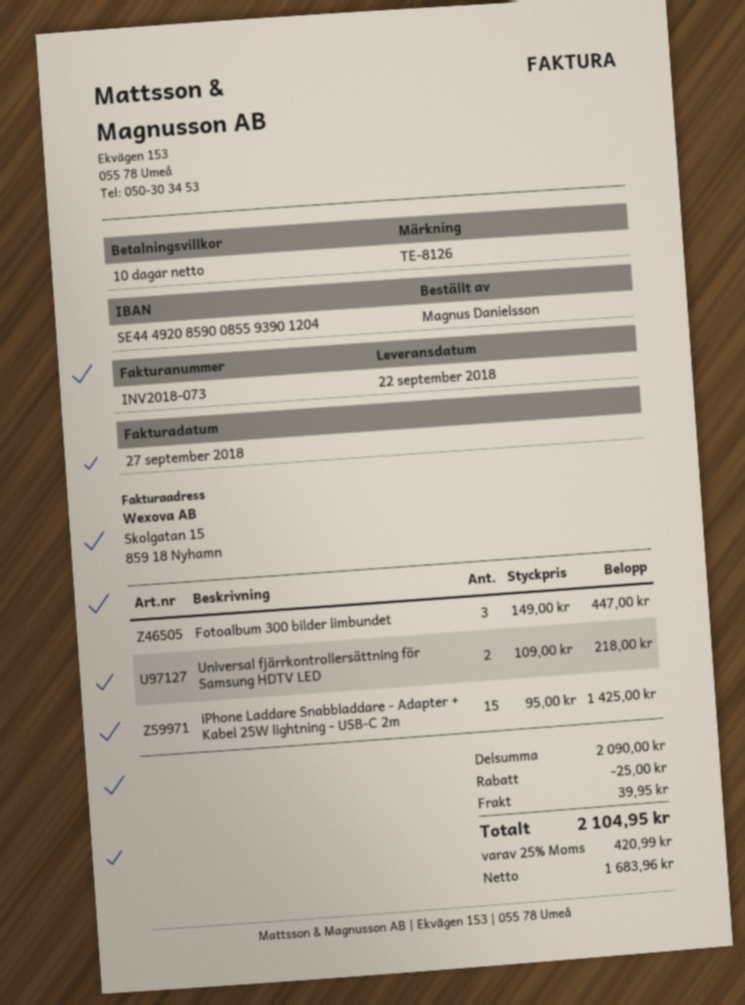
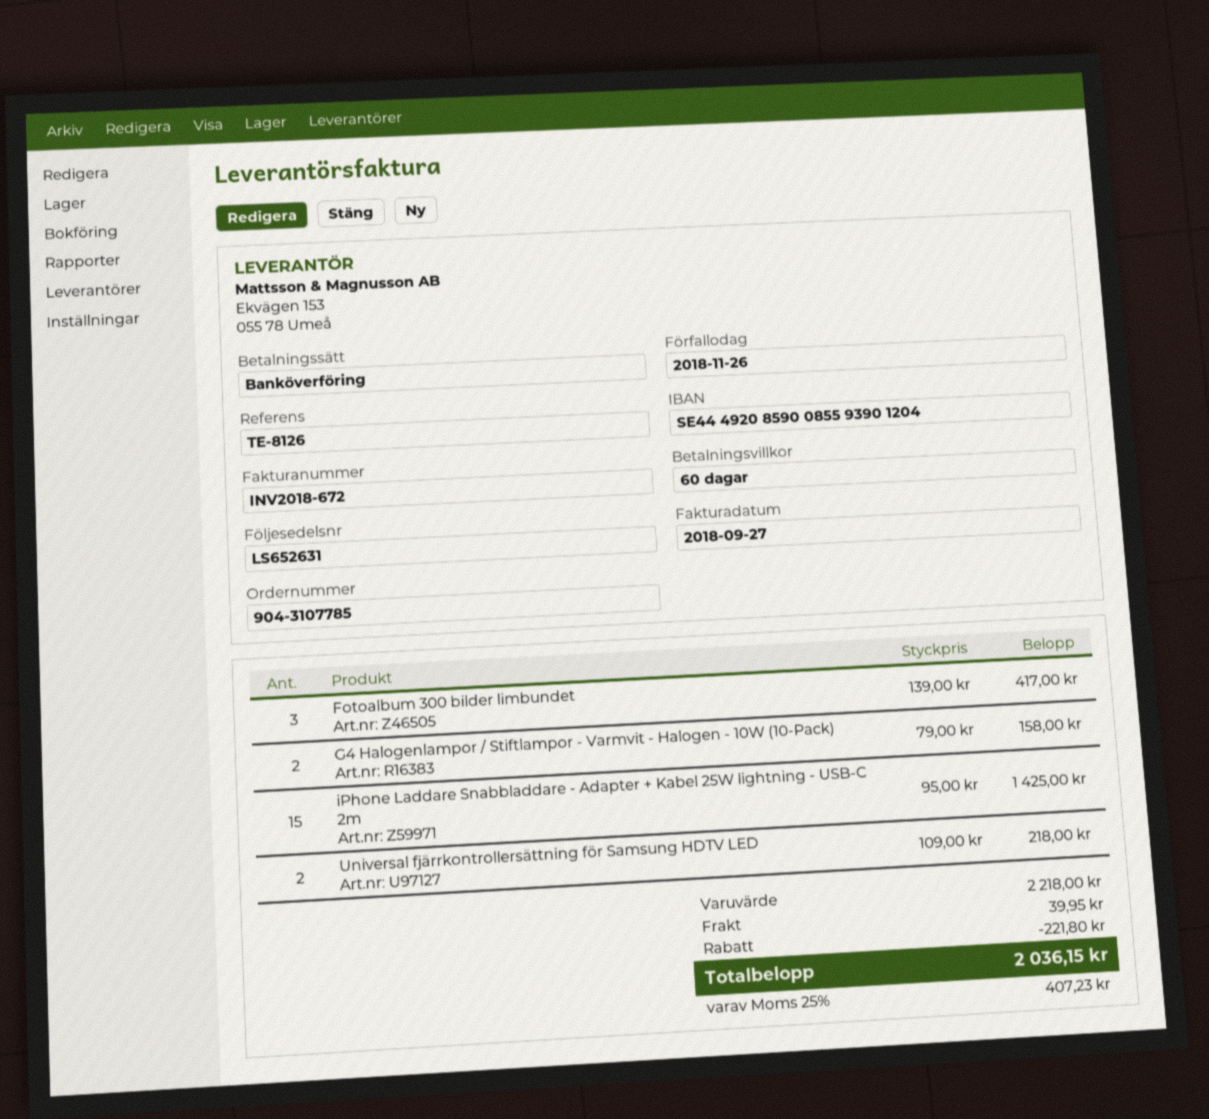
invoice number: INV2018-073 -> INV2018-672
payment terms: 10 days -> 60 days
Fotoalbum 300 bilder limbundet: 3 x 149.00 = 447.00 -> 3 x 139.00 = 417.00
G4 Halogenlampor / Stiftlampor - Varmvit - Halogen - 10W (10-Pack): none -> 2 x 79.00 = 158.00
subtotal: 2090.00 -> 2218.00
discount: 25.00 -> 221.80
tax: 25% = 420.99 -> 25% = 407.23
total: 2104.95 -> 2036.15

